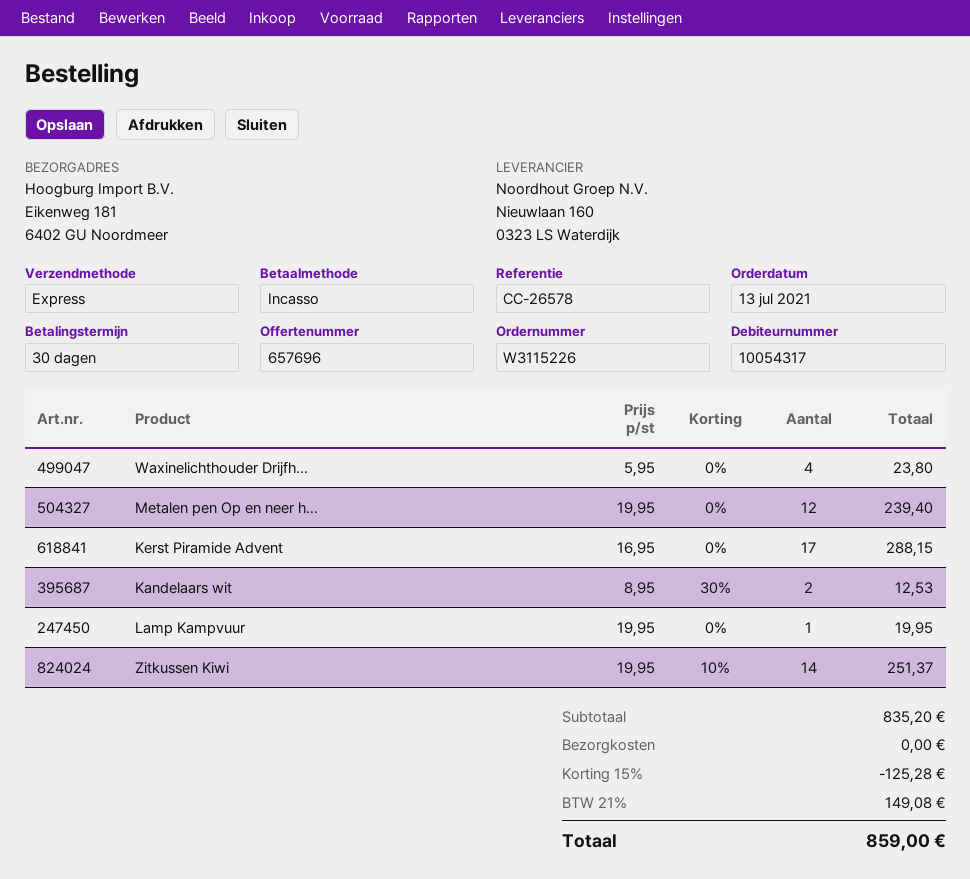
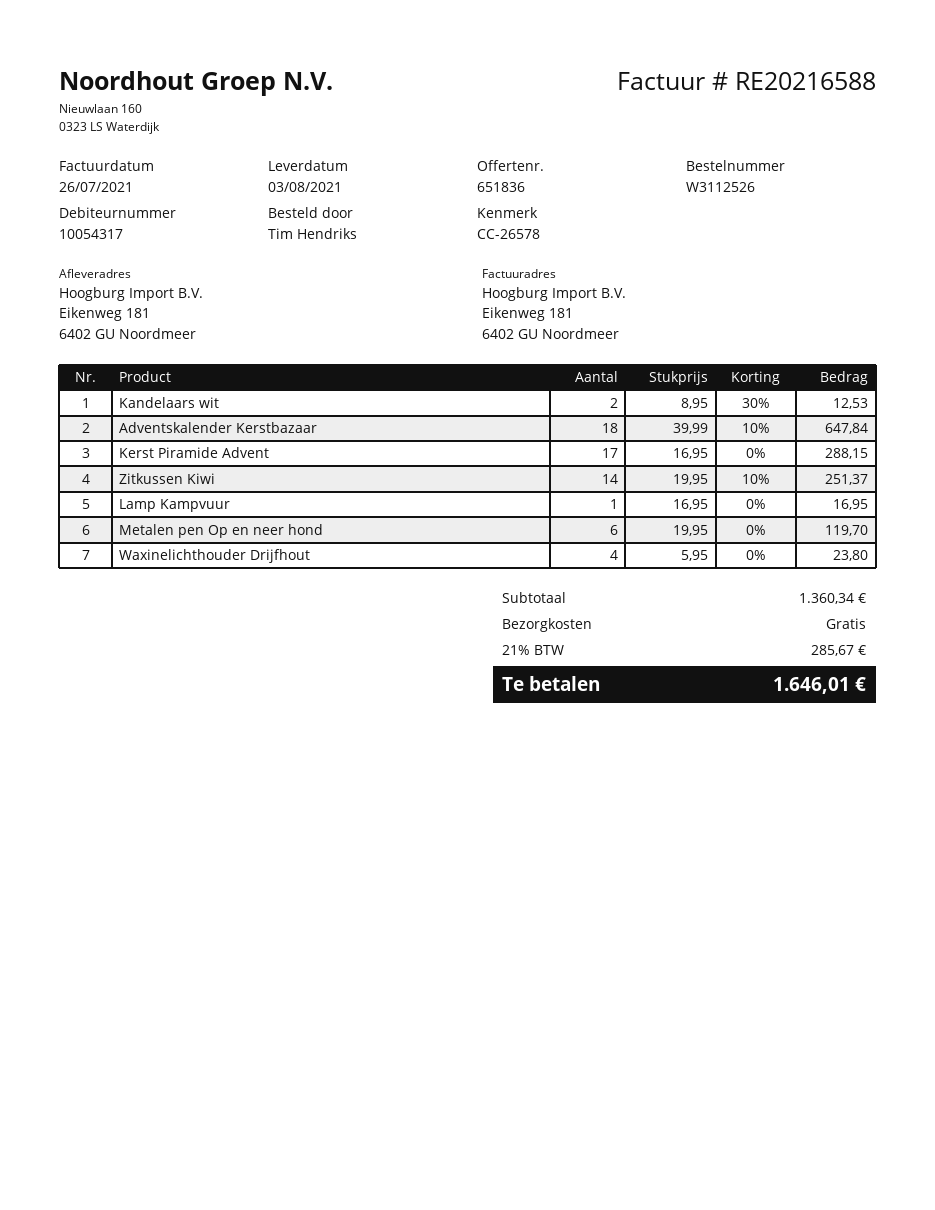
quote number: 657696 -> 651836
order number: W3115226 -> W3112526
Metalen pen Op en neer h...: 12 x 19.95 = 239.40 -> 6 x 19.95 = 119.70
Lamp Kampvuur: 1 x 19.95 = 19.95 -> 1 x 16.95 = 16.95
Adventskalender Kerstbazaar: none -> 18 x 39.99 - 10% = 647.84
subtotal: 835.20 -> 1360.34
discount: 15% = 125.28 -> none
tax: 21% = 149.08 -> 21% = 285.67
total: 859.00 -> 1646.01

